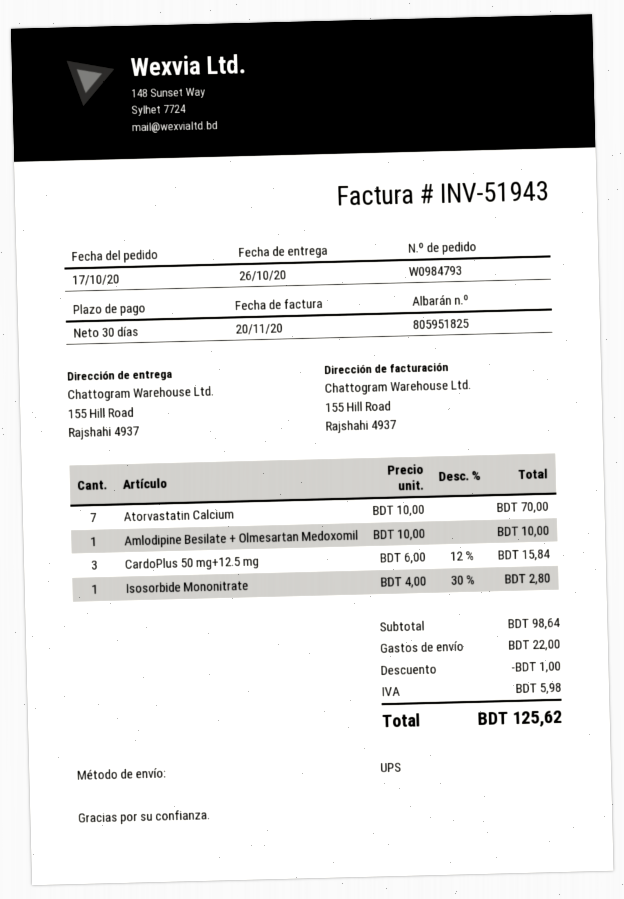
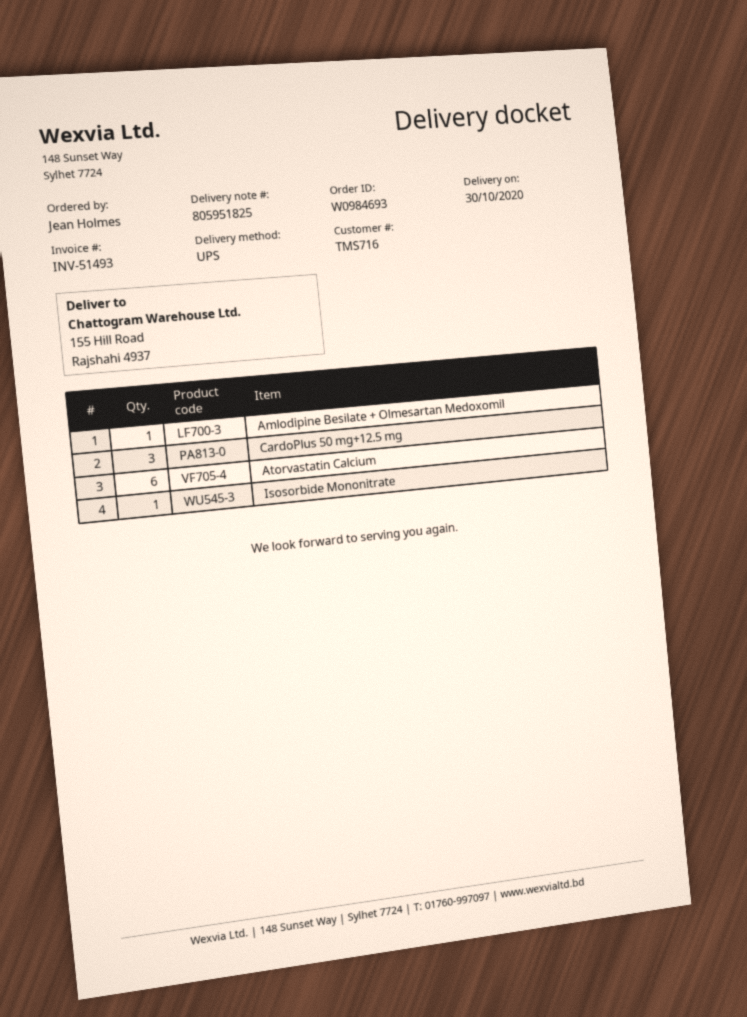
order number: W0984793 -> W0984693
delivery date: 2020-10-26 -> 2020-10-30
invoice number: INV-51943 -> INV-51493
Atorvastatin Calcium: 7 -> 6

